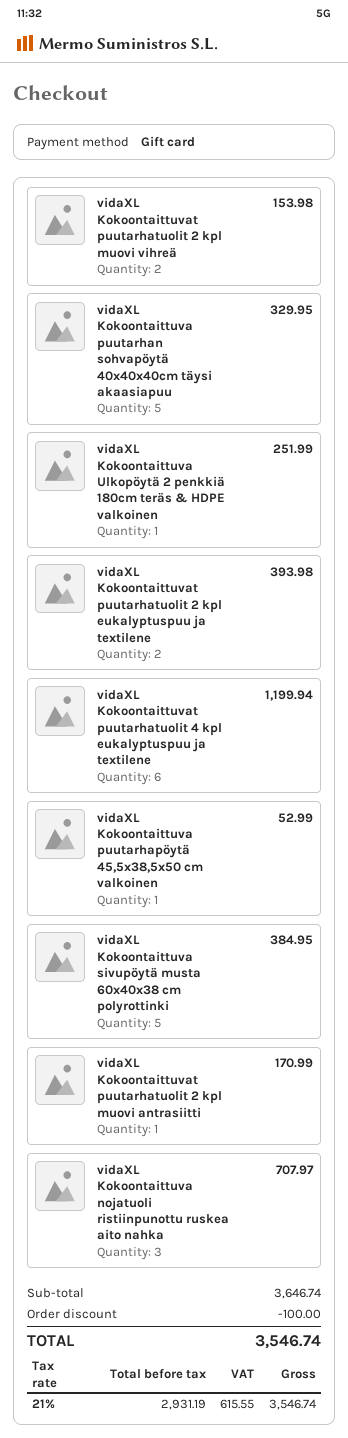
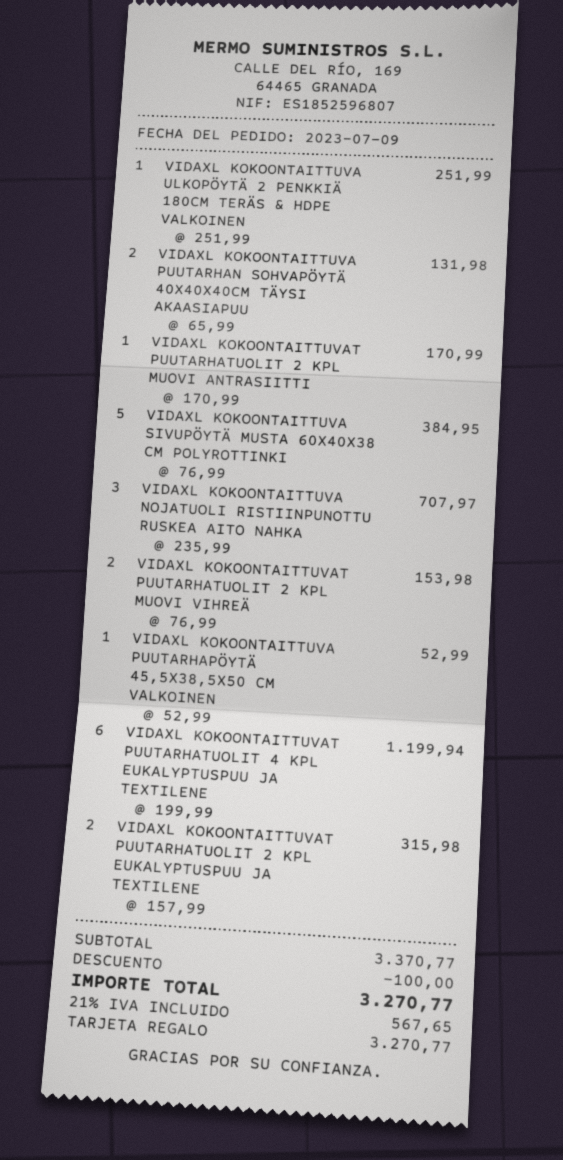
vidaXL Kokoontaittuva puutarhan sohvapöytä 40x40x40cm täysi akaasiapuu: 5 for 329.95 -> 2 for 131.98
vidaXL Kokoontaittuvat puutarhatuolit 2 kpl eukalyptuspuu ja textilene: 2 for 393.98 -> 2 for 315.98
subtotal: 3646.74 -> 3370.77
tax: 21% = 615.55 -> 21% = 567.65
total: 3546.74 -> 3270.77

